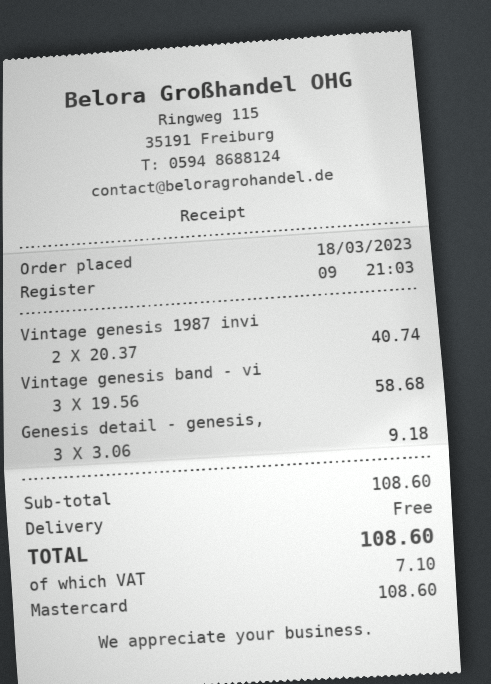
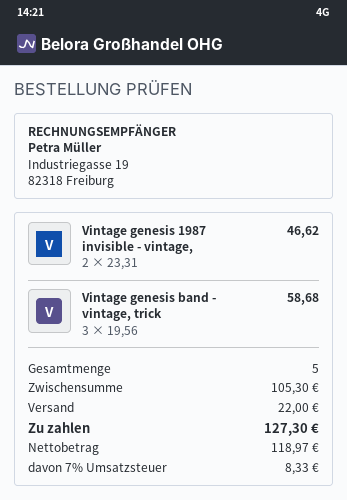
Vintage genesis 1987 invi: 2 x 20.37 = 40.74 -> 2 x 23.31 = 46.62
Genesis detail - genesis,: 3 x 3.06 = 9.18 -> none
subtotal: 108.60 -> 105.30
shipping: 0.00 -> 22.00
tax: 7.10 -> 8.33
total: 108.60 -> 127.30

